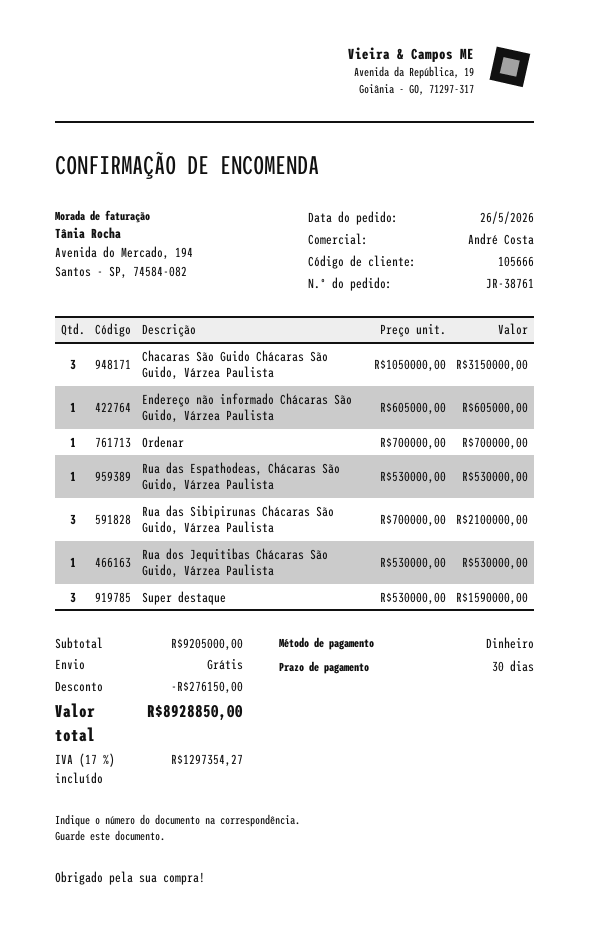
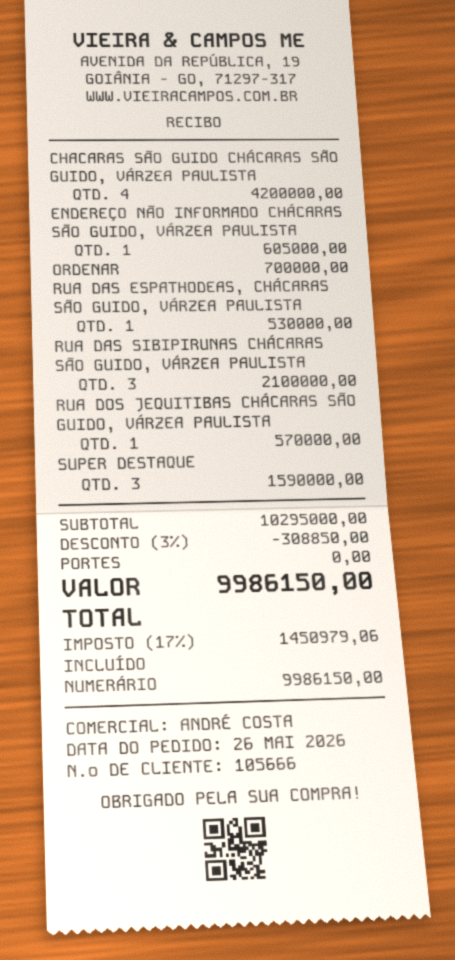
Chacaras São Guido Chácaras São Guido, Várzea Paulista: 3 for 3150000.00 -> 4 for 4200000.00
Rua dos Jequitibas Chácaras São Guido, Várzea Paulista: 1 for 530000.00 -> 1 for 570000.00
subtotal: 9205000.00 -> 10295000.00
discount: 276150.00 -> 308850.00
tax: 17% = 1297354.27 -> 17% = 1450979.06
total: 8928850.00 -> 9986150.00

